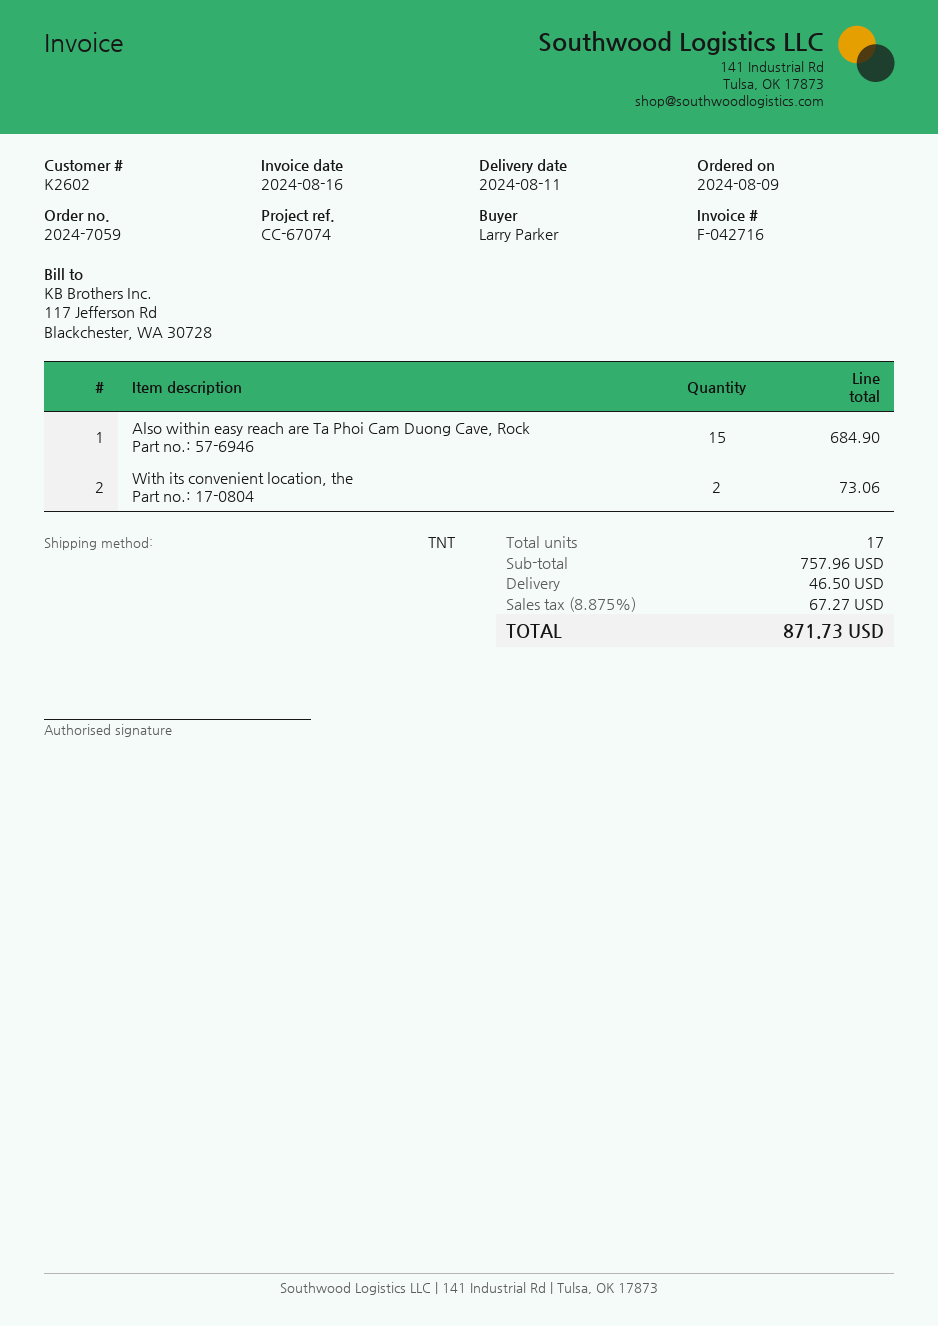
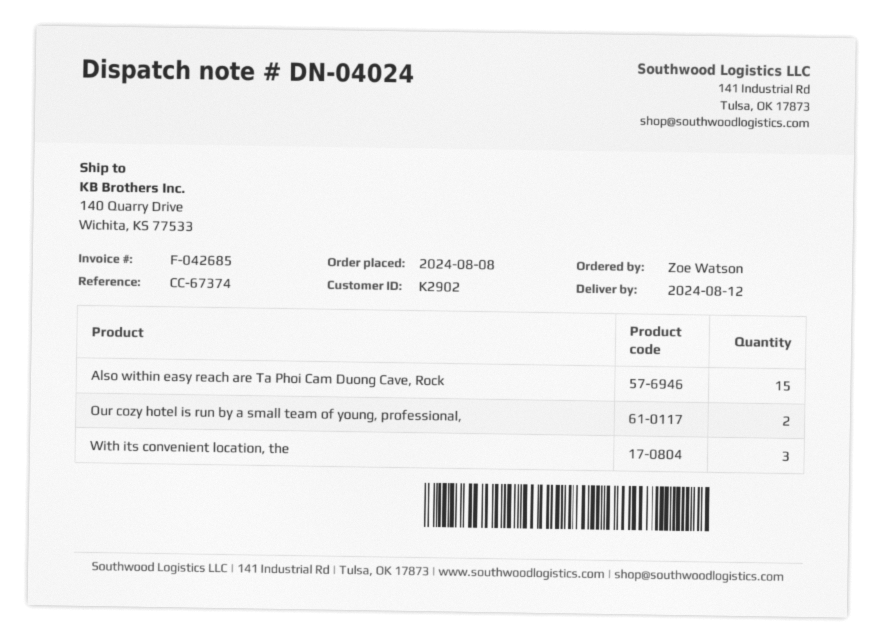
order date: 2024-08-09 -> 2024-08-08
delivery date: 2024-08-11 -> 2024-08-12
invoice number: F-042716 -> F-042685
customer number: K2602 -> K2902
reference: CC-67074 -> CC-67374
ordered by: Larry Parker -> Zoe Watson
With its convenient location, the: 2 -> 3
Our cozy hotel is run by a small team of young, professional,: none -> 2

